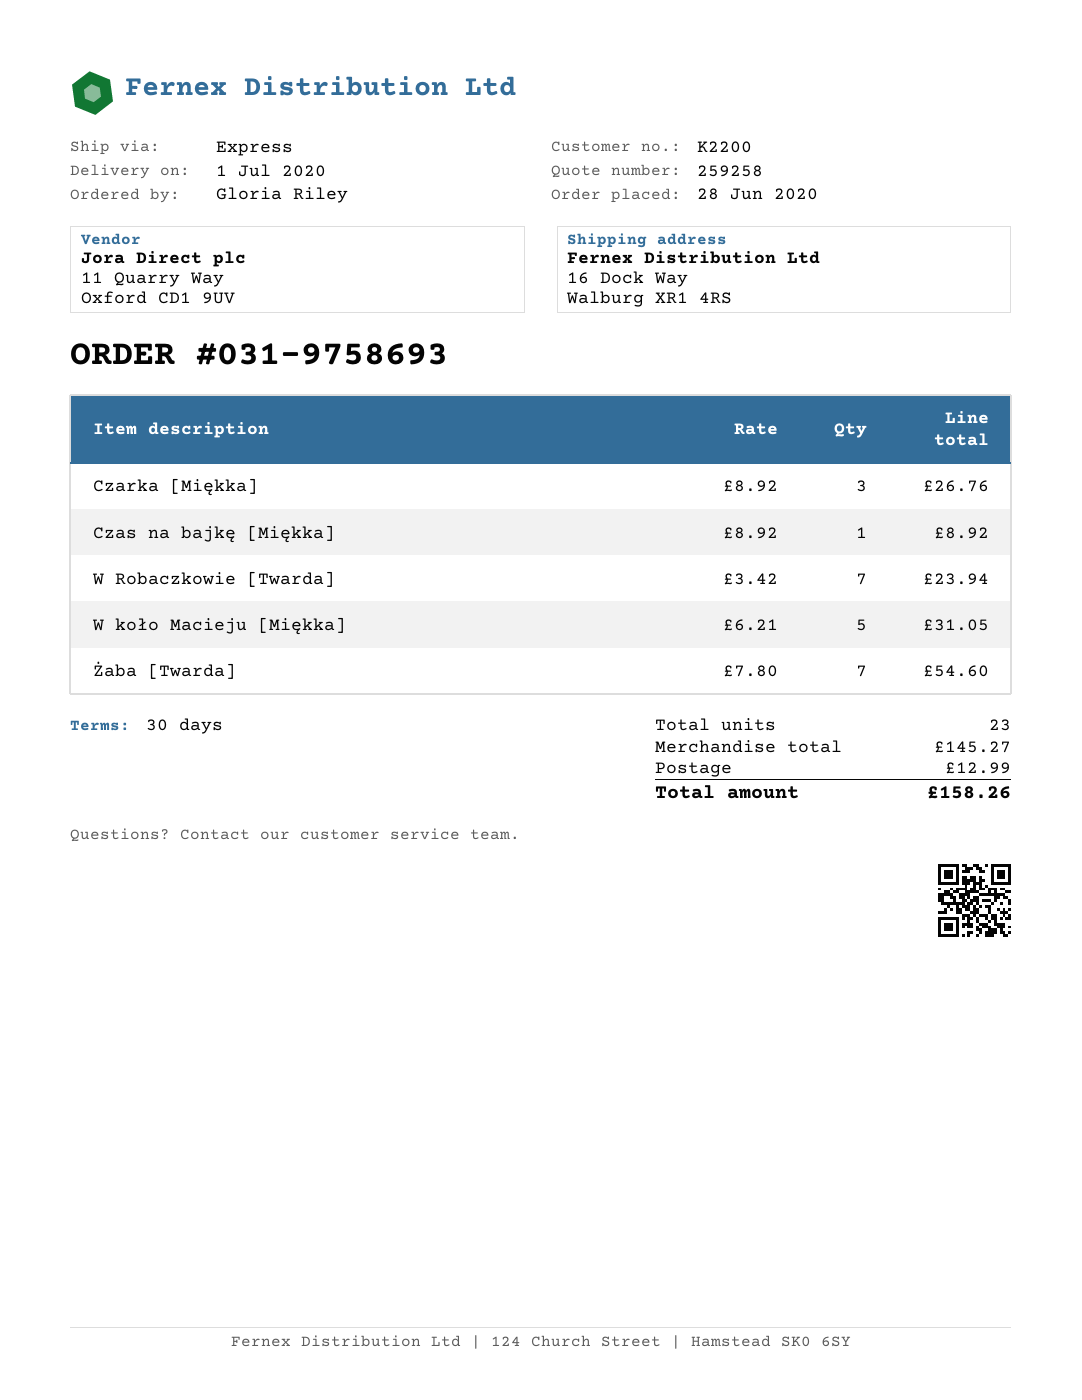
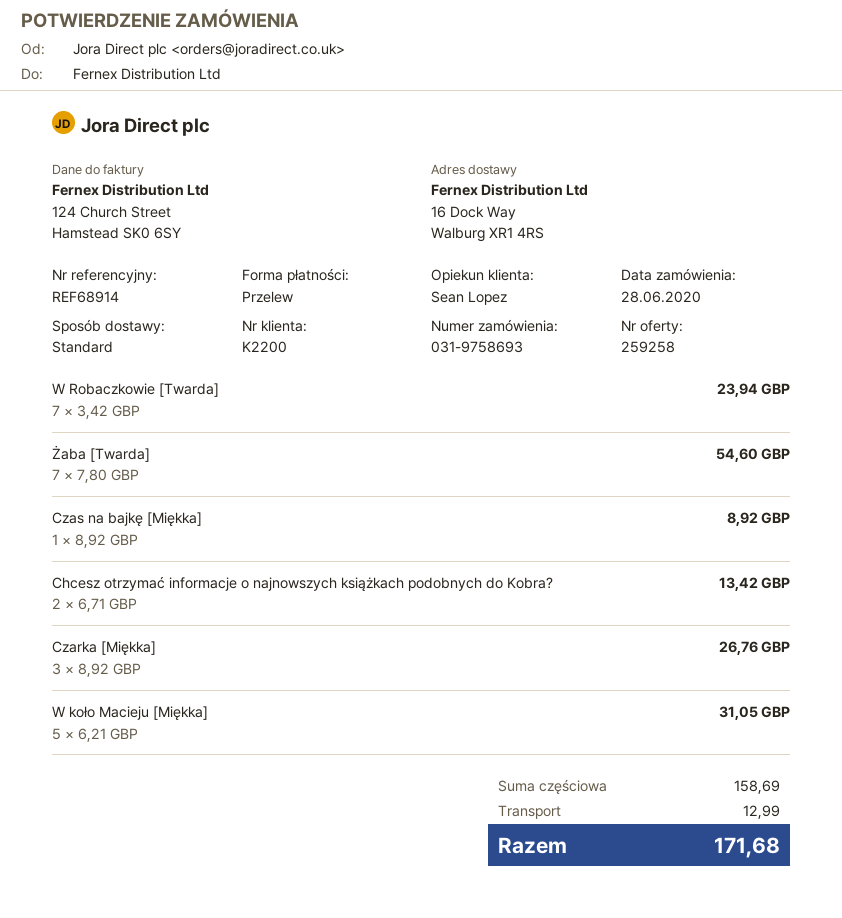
shipping method: express -> standard
Chcesz otrzymać informacje o najnowszych książkach podobnych do Kobra?: none -> 2 x 6.71 = 13.42
subtotal: 145.27 -> 158.69
total: 158.26 -> 171.68

